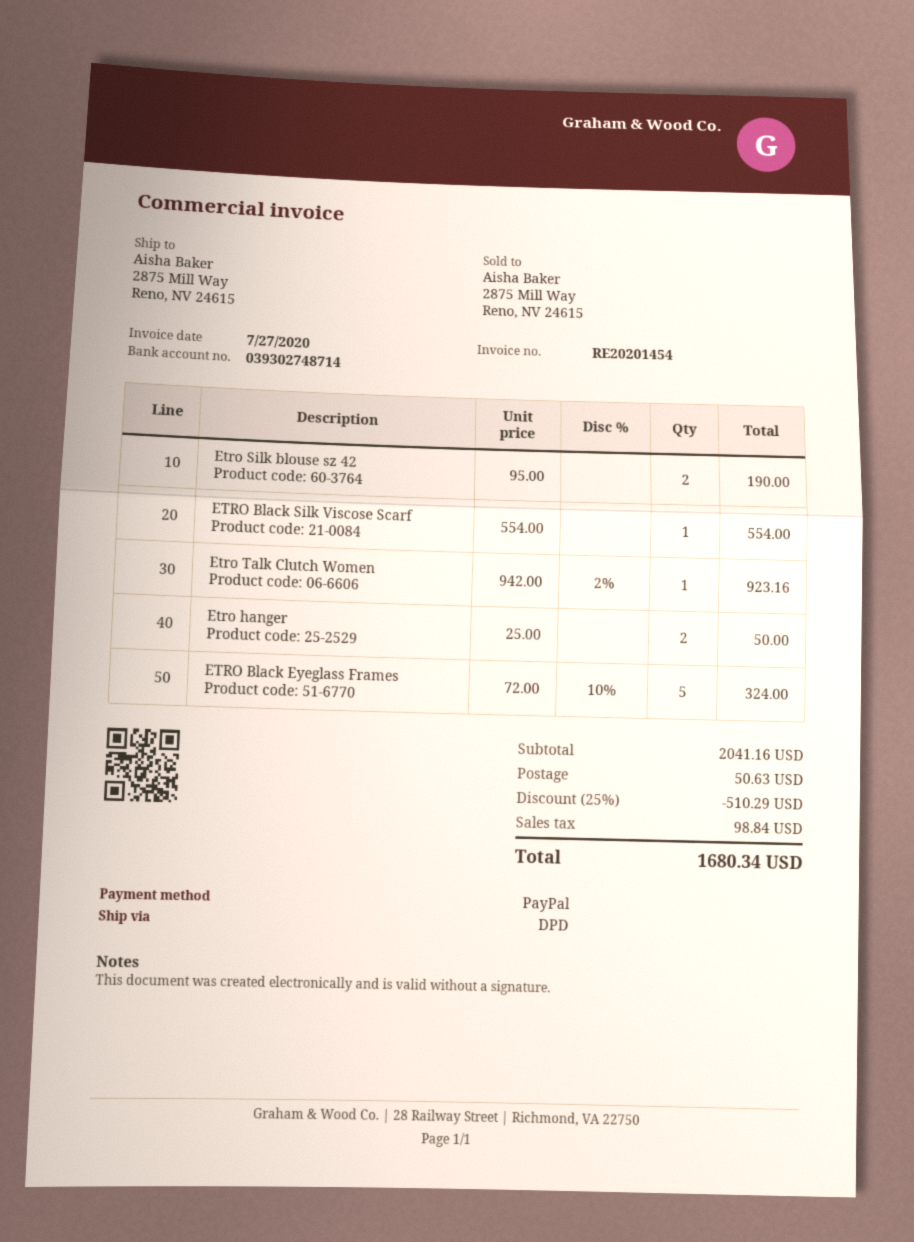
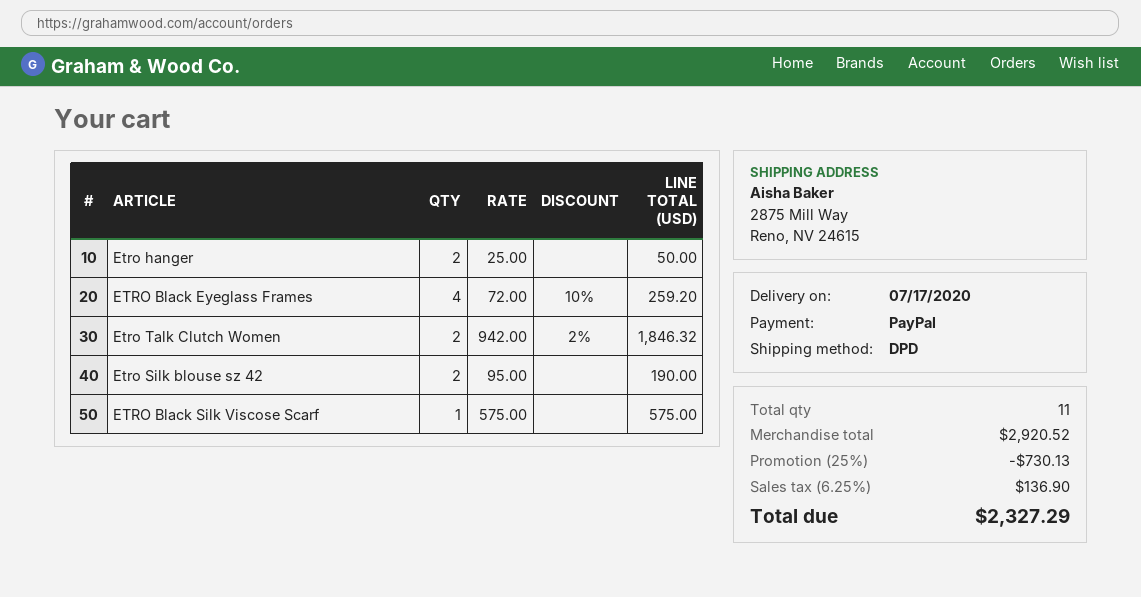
ETRO Black Silk Viscose Scarf: 1 x 554.00 = 554.00 -> 1 x 575.00 = 575.00
Etro Talk Clutch Women: 1 x 942.00 - 2% = 923.16 -> 2 x 942.00 - 2% = 1846.32
ETRO Black Eyeglass Frames: 5 x 72.00 - 10% = 324.00 -> 4 x 72.00 - 10% = 259.20
subtotal: 2041.16 -> 2920.52
discount: 25% = 510.29 -> 25% = 730.13
shipping: 50.63 -> none
tax: 98.84 -> 136.90
total: 1680.34 -> 2327.29

